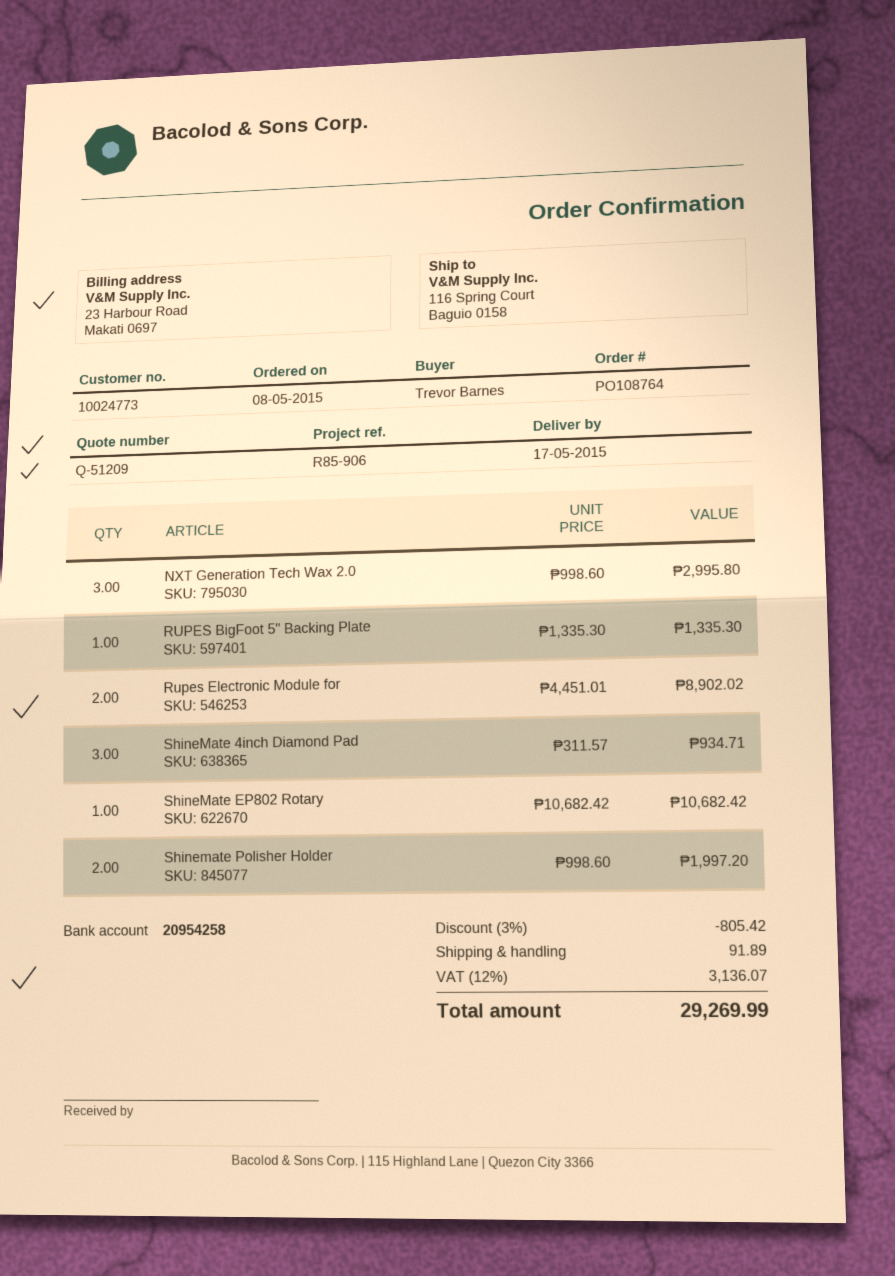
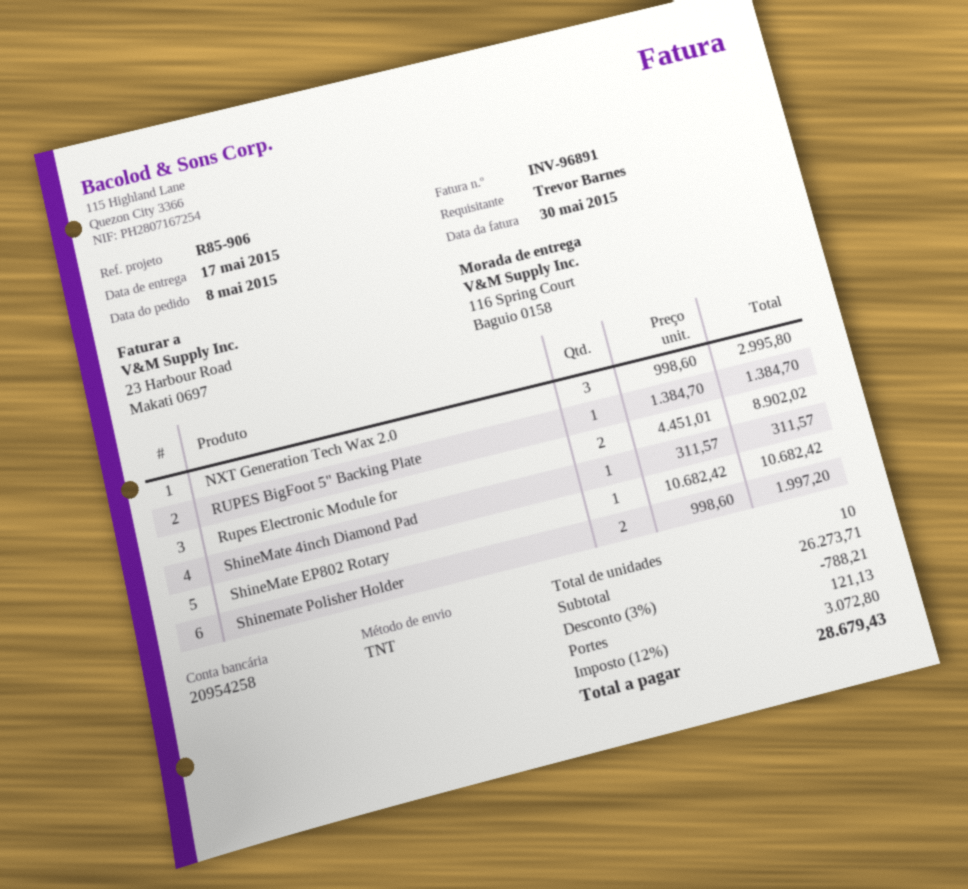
RUPES BigFoot 5" Backing Plate: 1 x 1335.30 = 1335.30 -> 1 x 1384.70 = 1384.70
ShineMate 4inch Diamond Pad: 3 x 311.57 = 934.71 -> 1 x 311.57 = 311.57
discount: 3% = 805.42 -> 3% = 788.21
shipping: 91.89 -> 121.13
tax: 12% = 3136.07 -> 12% = 3072.80
total: 29269.99 -> 28679.43

